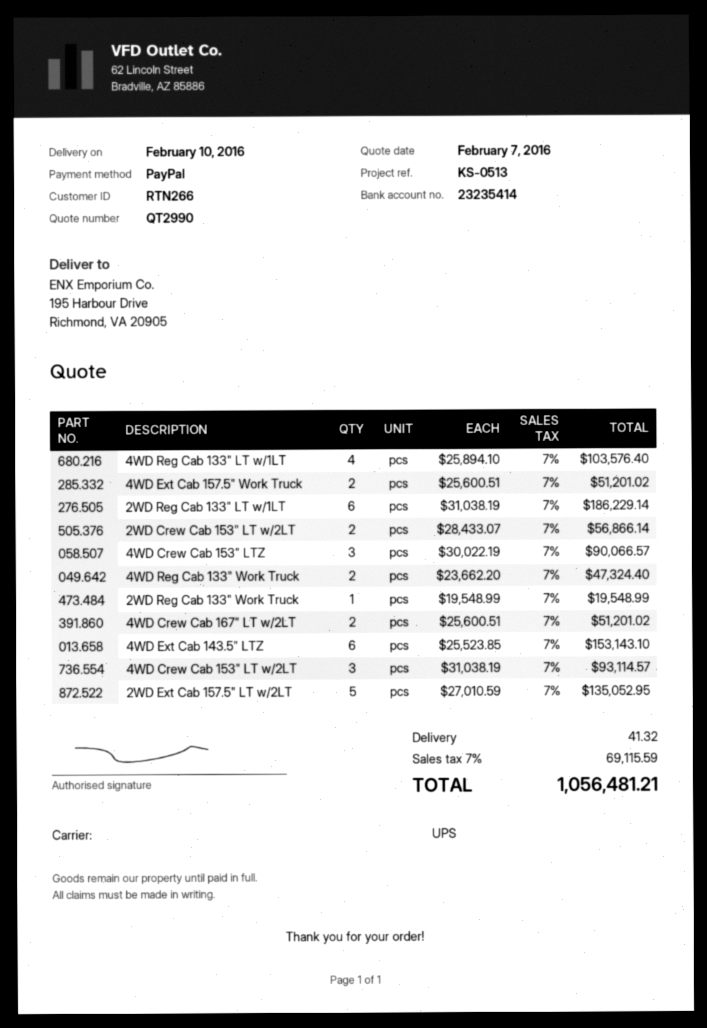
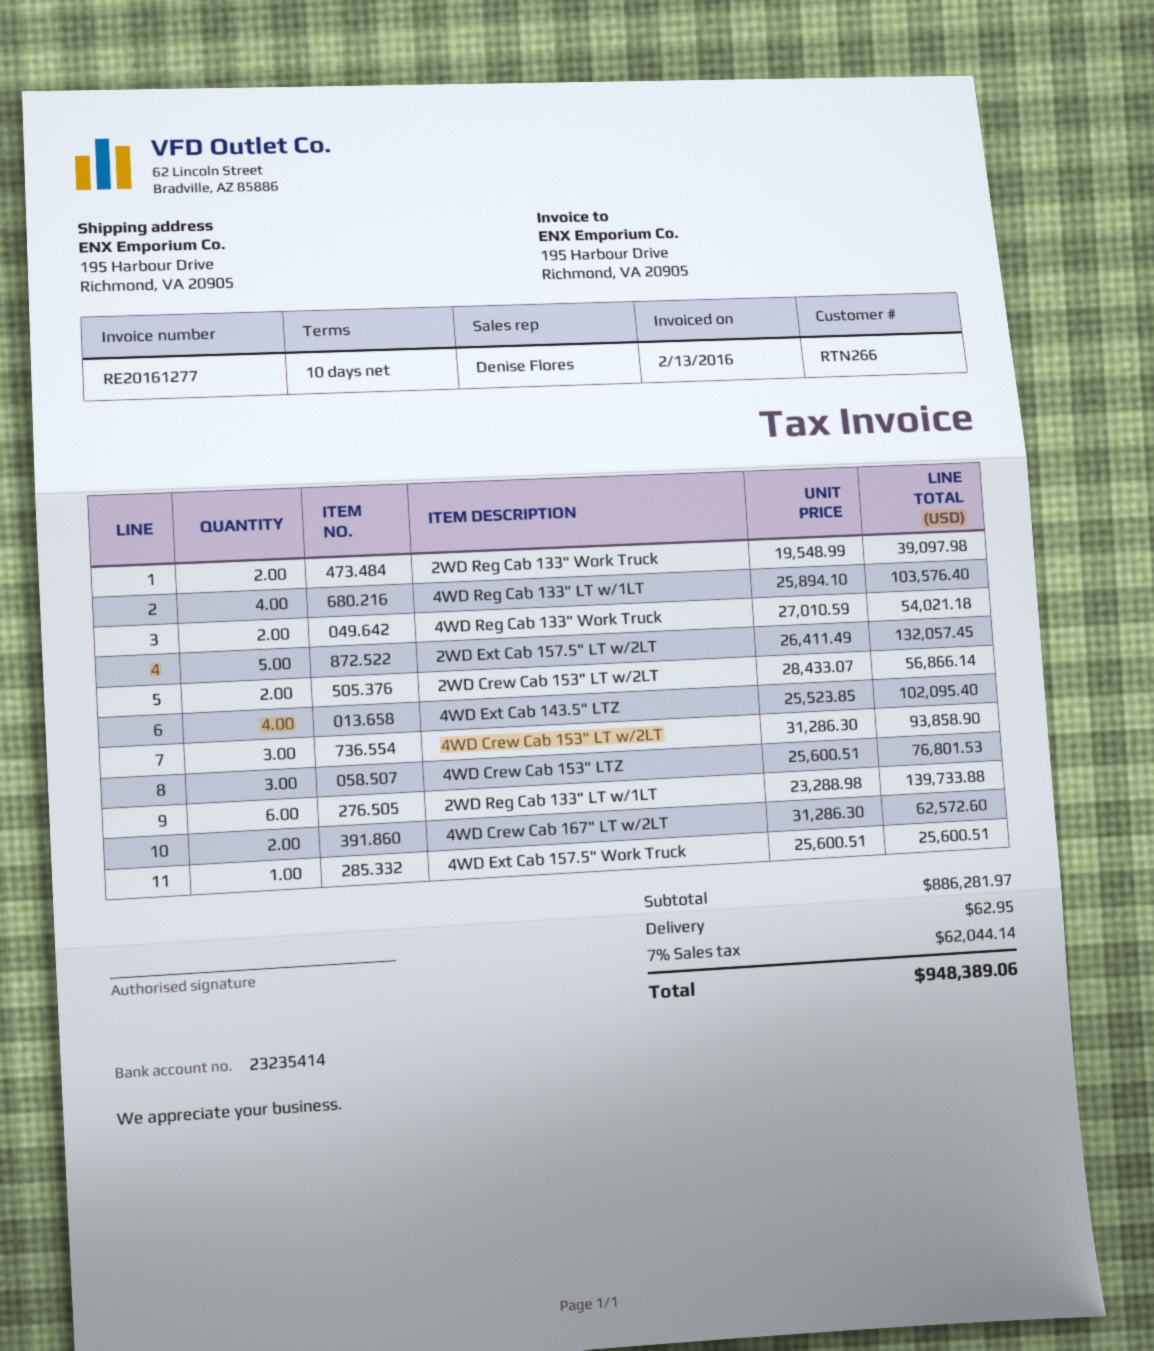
4WD Ext Cab 157.5" Work Truck: 2 x 25600.51 = 51201.02 -> 1 x 25600.51 = 25600.51
2WD Reg Cab 133" LT w/1LT: 6 x 31038.19 = 186229.14 -> 6 x 23288.98 = 139733.88
4WD Crew Cab 153" LTZ: 3 x 30022.19 = 90066.57 -> 3 x 25600.51 = 76801.53
4WD Reg Cab 133" Work Truck: 2 x 23662.20 = 47324.40 -> 2 x 27010.59 = 54021.18
2WD Reg Cab 133" Work Truck: 1 x 19548.99 = 19548.99 -> 2 x 19548.99 = 39097.98
4WD Crew Cab 167" LT w/2LT: 2 x 25600.51 = 51201.02 -> 2 x 31286.30 = 62572.60
4WD Ext Cab 143.5" LTZ: 6 x 25523.85 = 153143.10 -> 4 x 25523.85 = 102095.40
4WD Crew Cab 153" LT w/2LT: 3 x 31038.19 = 93114.57 -> 3 x 31286.30 = 93858.90
2WD Ext Cab 157.5" LT w/2LT: 5 x 27010.59 = 135052.95 -> 5 x 26411.49 = 132057.45
shipping: 41.32 -> 62.95
tax: 7% = 69115.59 -> 7% = 62044.14
total: 1056481.21 -> 948389.06

